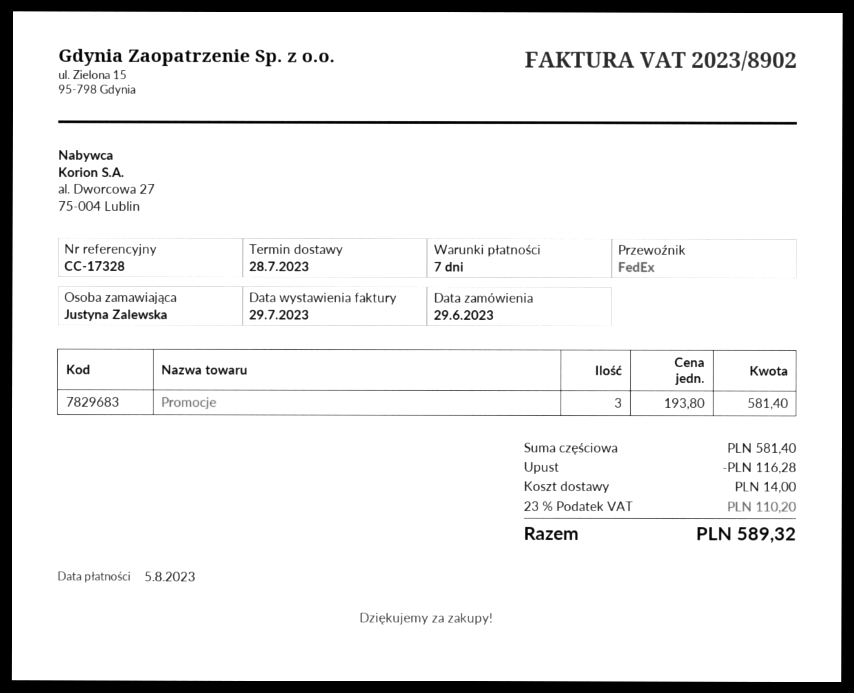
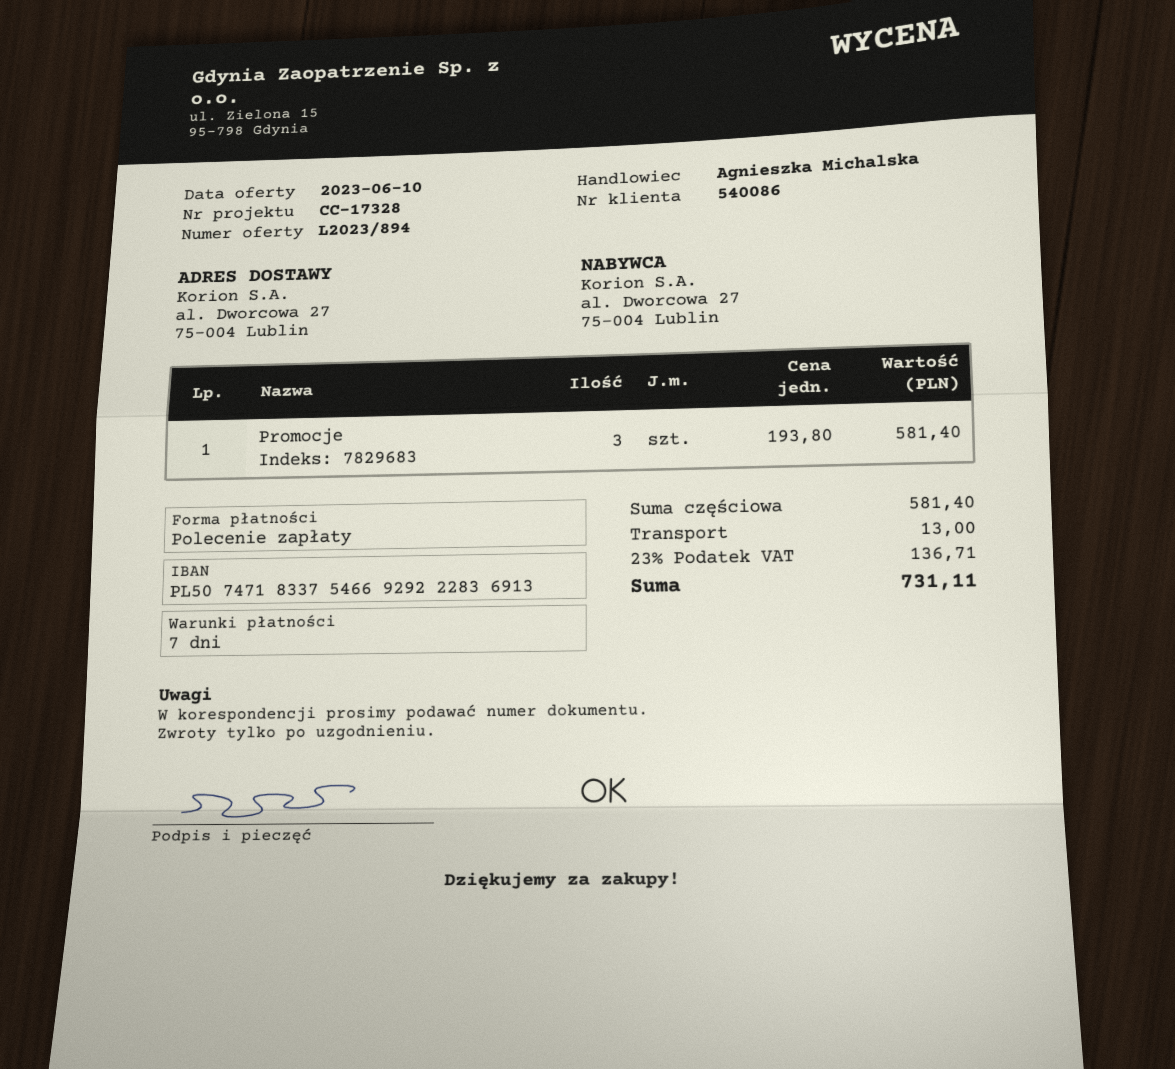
discount: 116.28 -> none
shipping: 14.00 -> 13.00
tax: 23% = 110.20 -> 23% = 136.71
total: 589.32 -> 731.11

